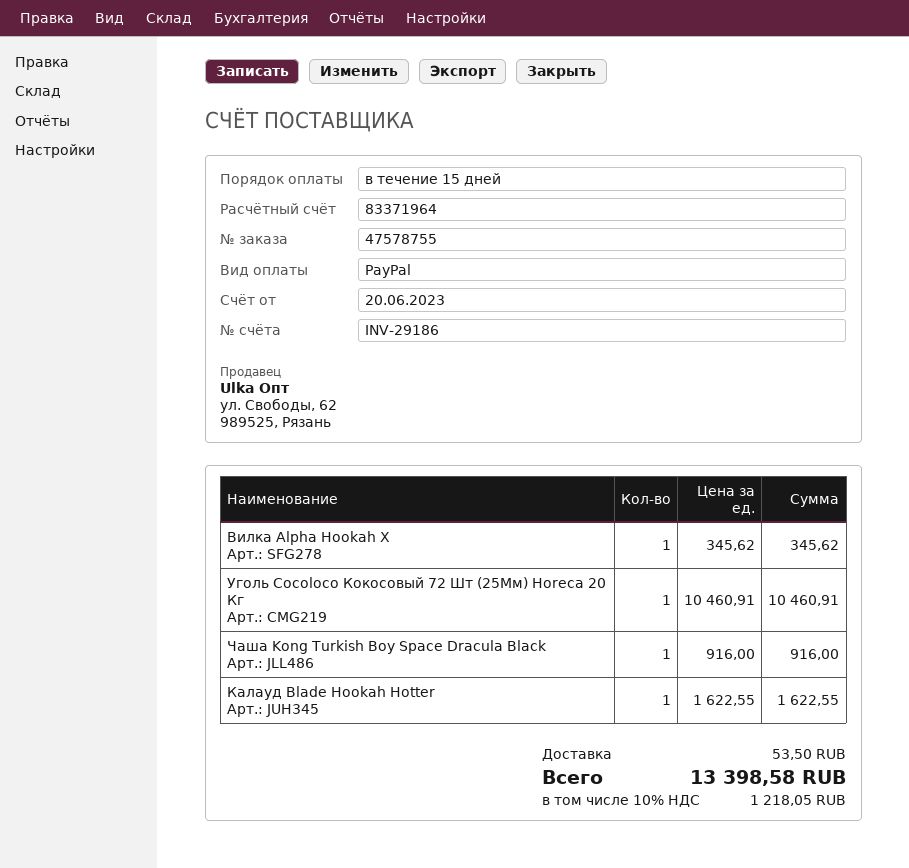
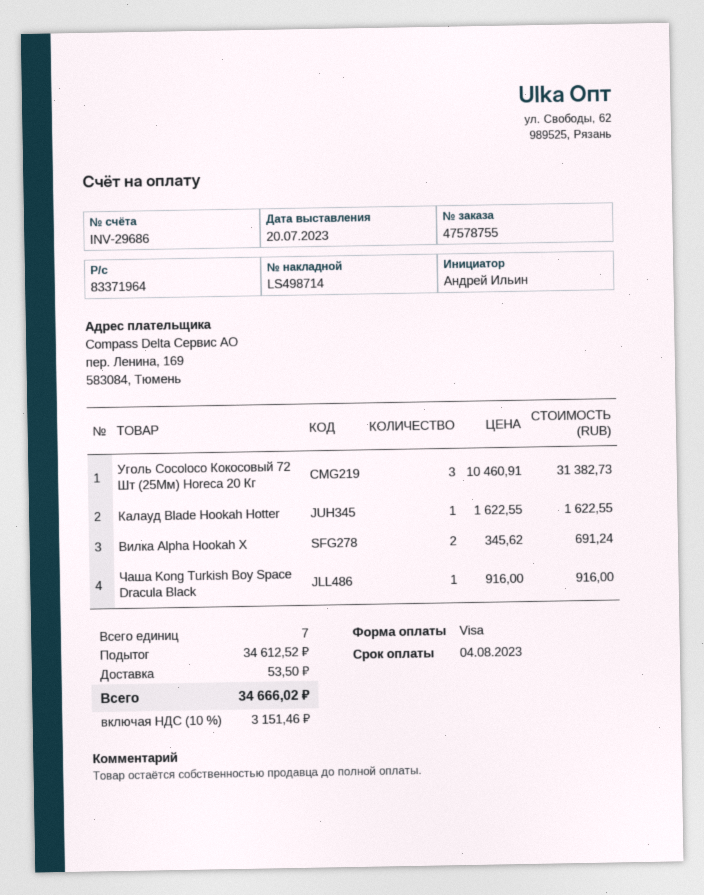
invoice number: INV-29186 -> INV-29686
invoice date: 2023-06-20 -> 2023-07-20
payment method: PayPal -> Visa
Вилка Alpha Hookah X: 1 x 345.62 = 345.62 -> 2 x 345.62 = 691.24
Уголь Cocoloco Кокосовый 72 Шт (25Мм) Horeca 20 Кг: 1 x 10460.91 = 10460.91 -> 3 x 10460.91 = 31382.73
tax: 10% = 1218.05 -> 10% = 3151.46
total: 13398.58 -> 34666.02

